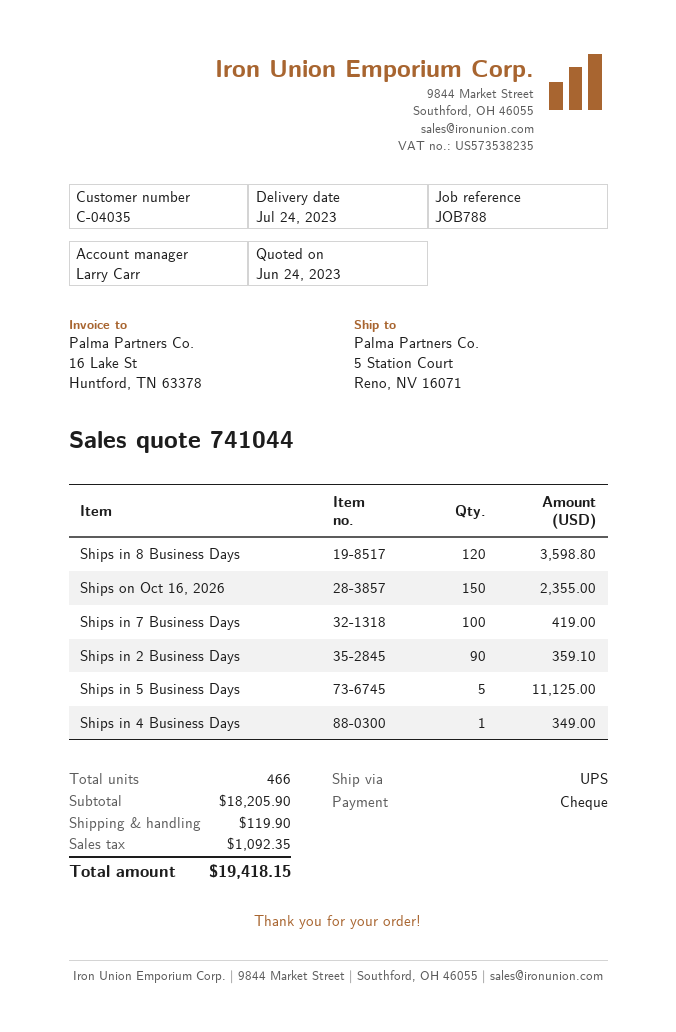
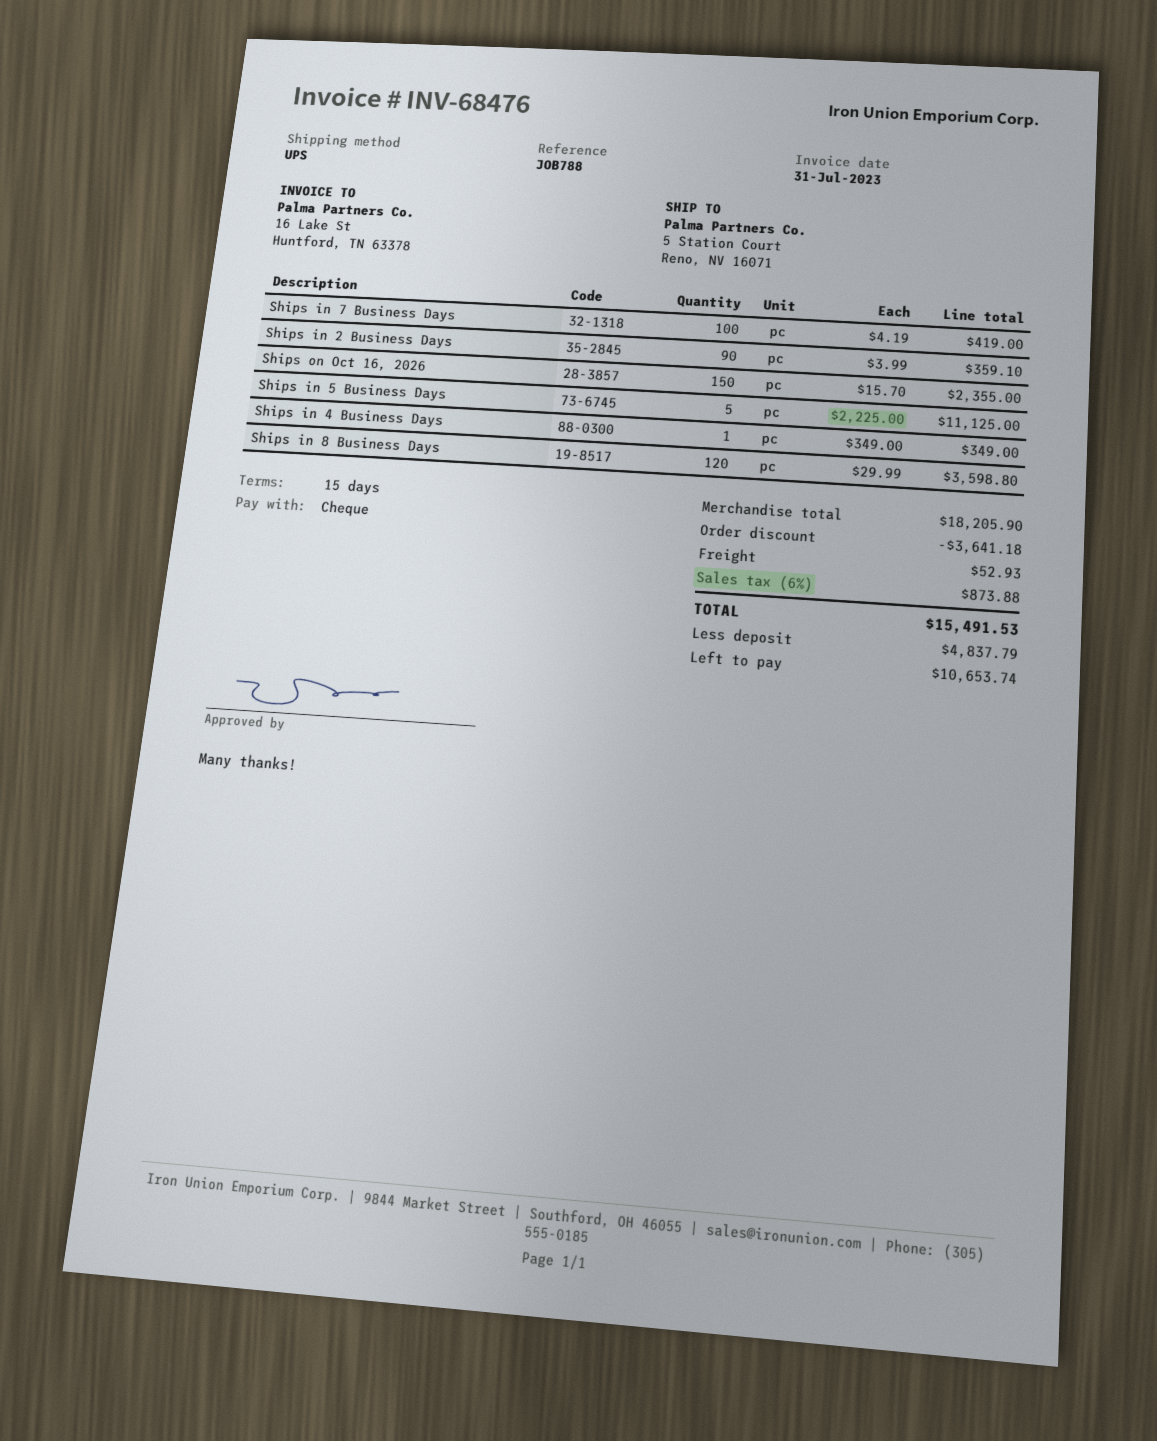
discount: none -> 3641.18
shipping: 119.90 -> 52.93
tax: 1092.35 -> 873.88
total: 19418.15 -> 15491.53

